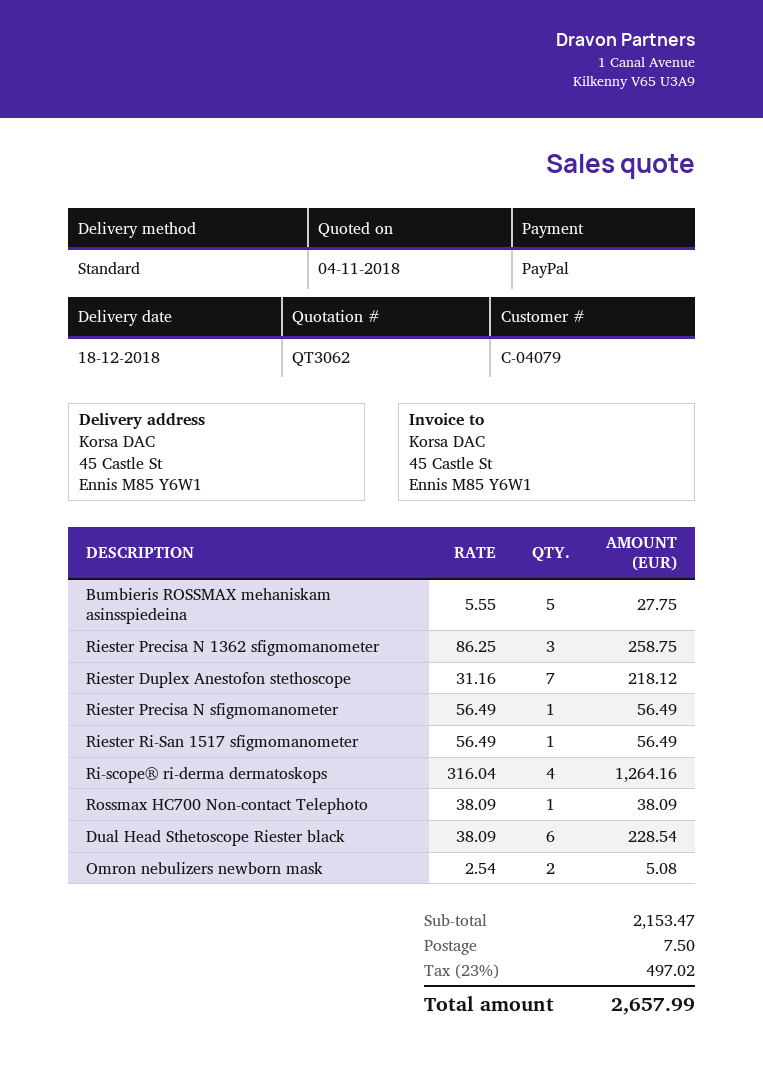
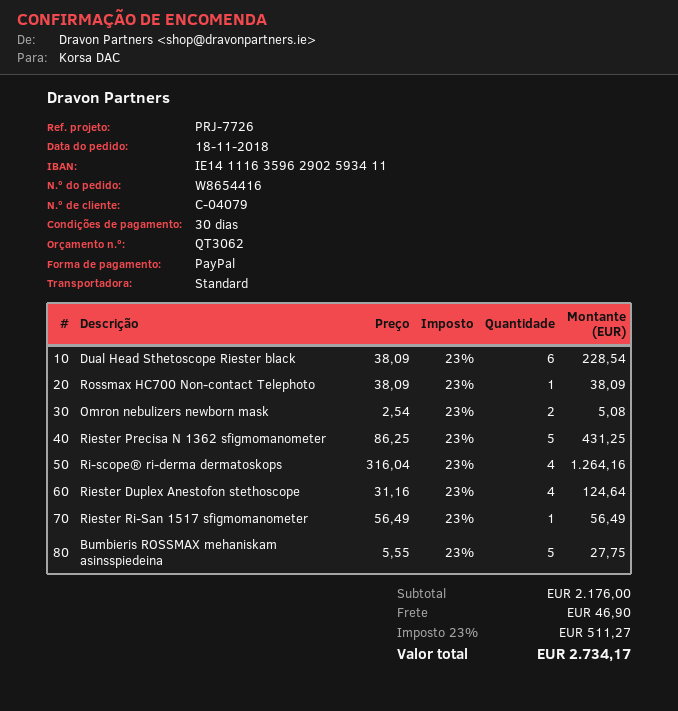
Riester Precisa N 1362 sfigmomanometer: 3 x 86.25 = 258.75 -> 5 x 86.25 = 431.25
Riester Duplex Anestofon stethoscope: 7 x 31.16 = 218.12 -> 4 x 31.16 = 124.64
Riester Precisa N sfigmomanometer: 1 x 56.49 = 56.49 -> none
subtotal: 2153.47 -> 2176.00
shipping: 7.50 -> 46.90
tax: 23% = 497.02 -> 23% = 511.27
total: 2657.99 -> 2734.17

